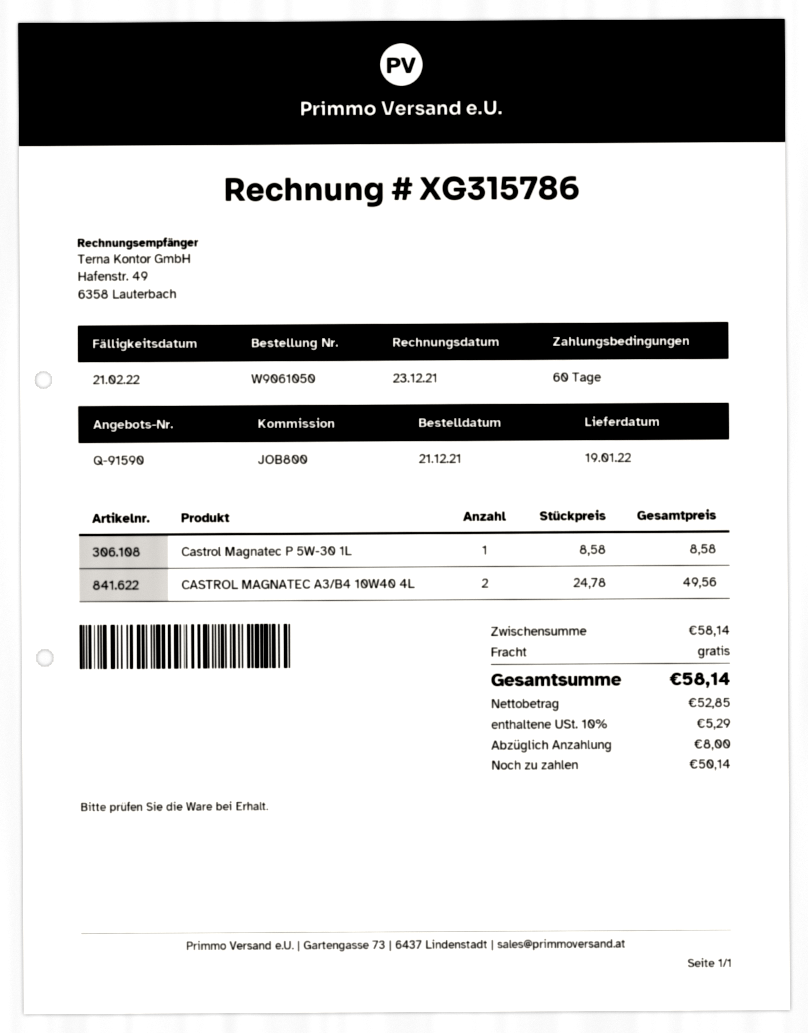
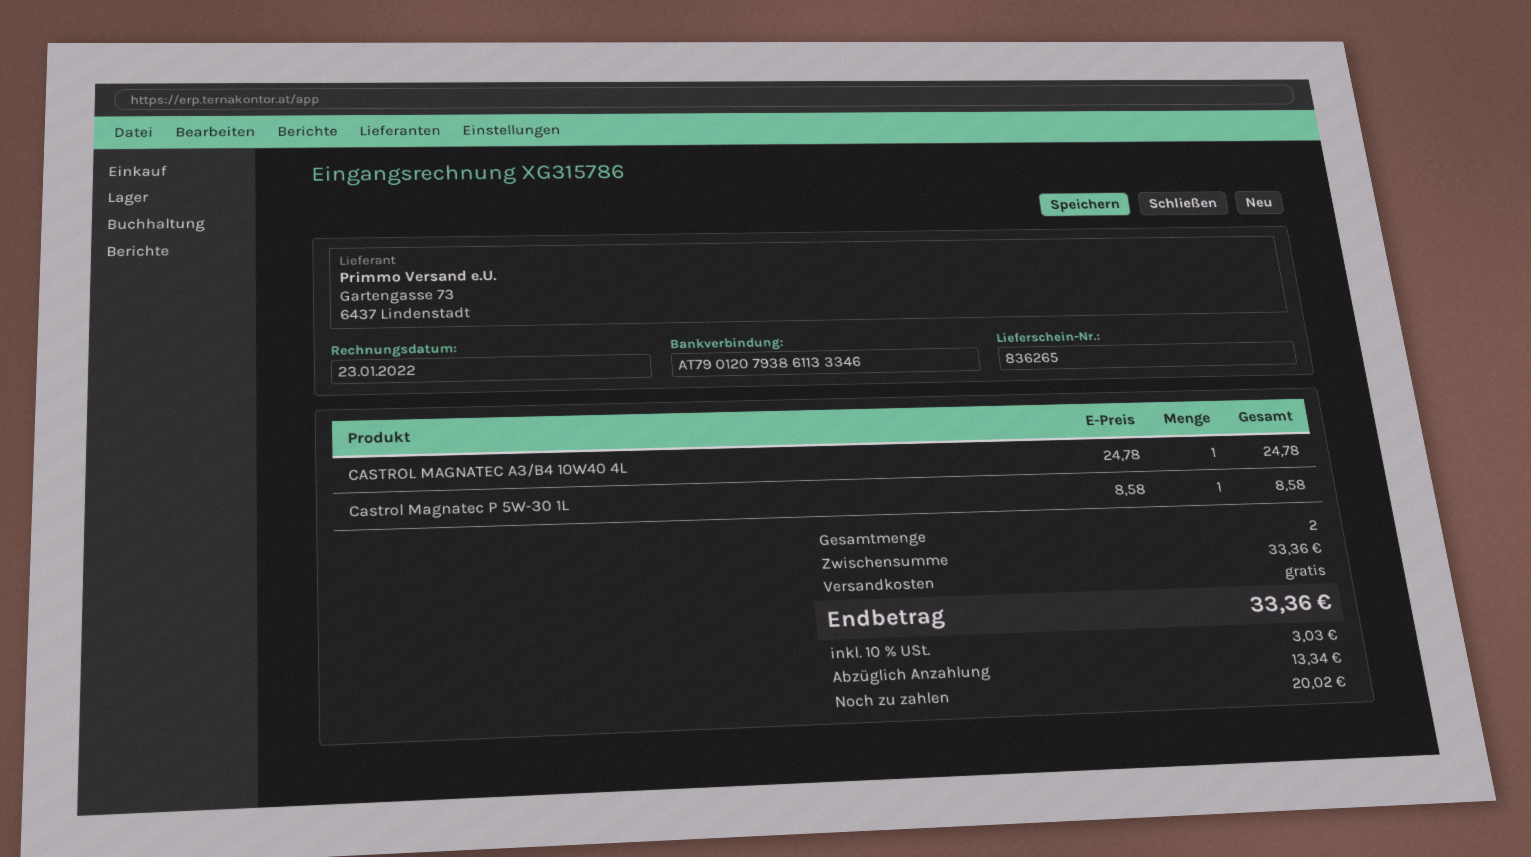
invoice date: 2021-12-23 -> 2022-01-23
CASTROL MAGNATEC A3/B4 10W40 4L: 2 x 24.78 = 49.56 -> 1 x 24.78 = 24.78
subtotal: 58.14 -> 33.36
tax: 10% = 5.29 -> 10% = 3.03
total: 58.14 -> 33.36
deposit: 8.00 -> 13.34
balance: 50.14 -> 20.02

